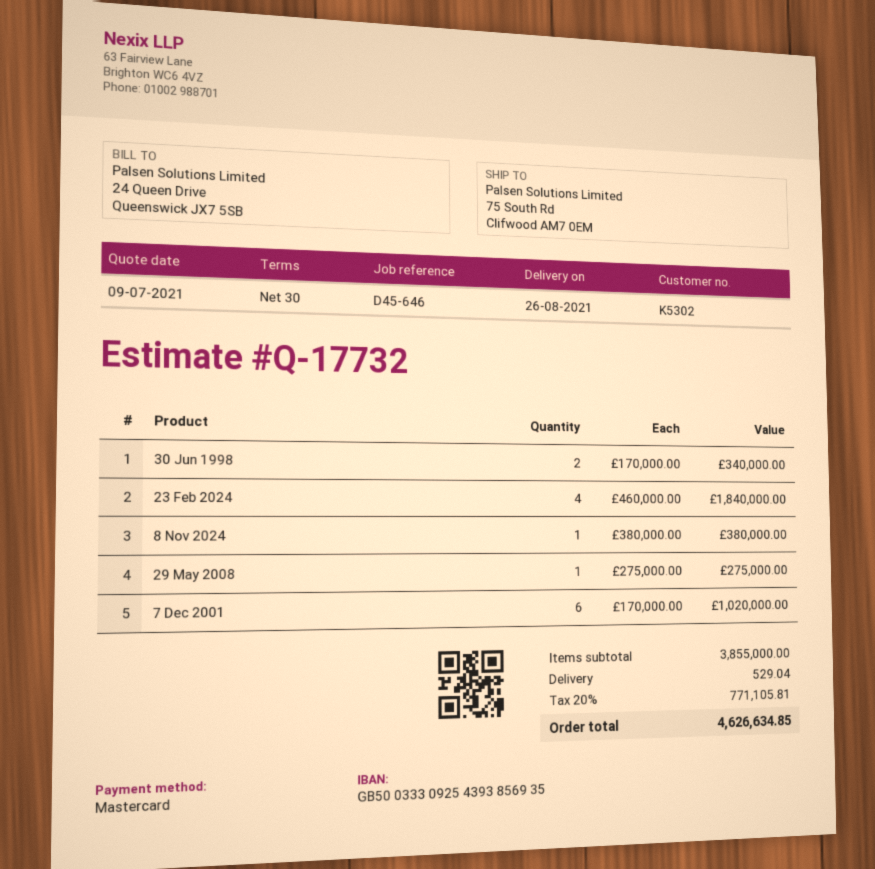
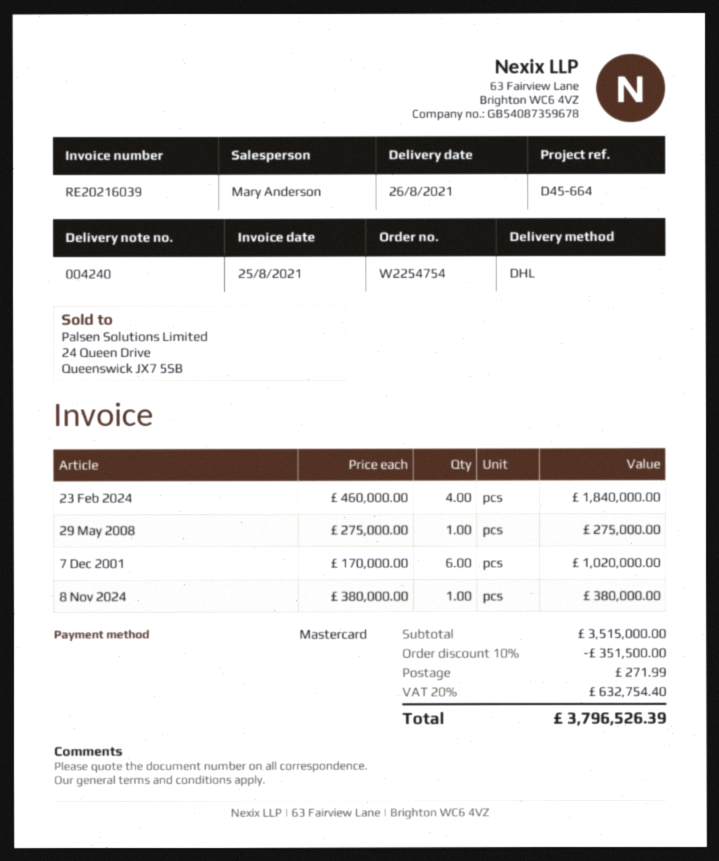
reference: D45-646 -> D45-664
30 Jun 1998: 2 x 170000.00 = 340000.00 -> none
subtotal: 3855000.00 -> 3515000.00
discount: none -> 10% = 351500.00
shipping: 529.04 -> 271.99
tax: 20% = 771105.81 -> 20% = 632754.40
total: 4626634.85 -> 3796526.39

